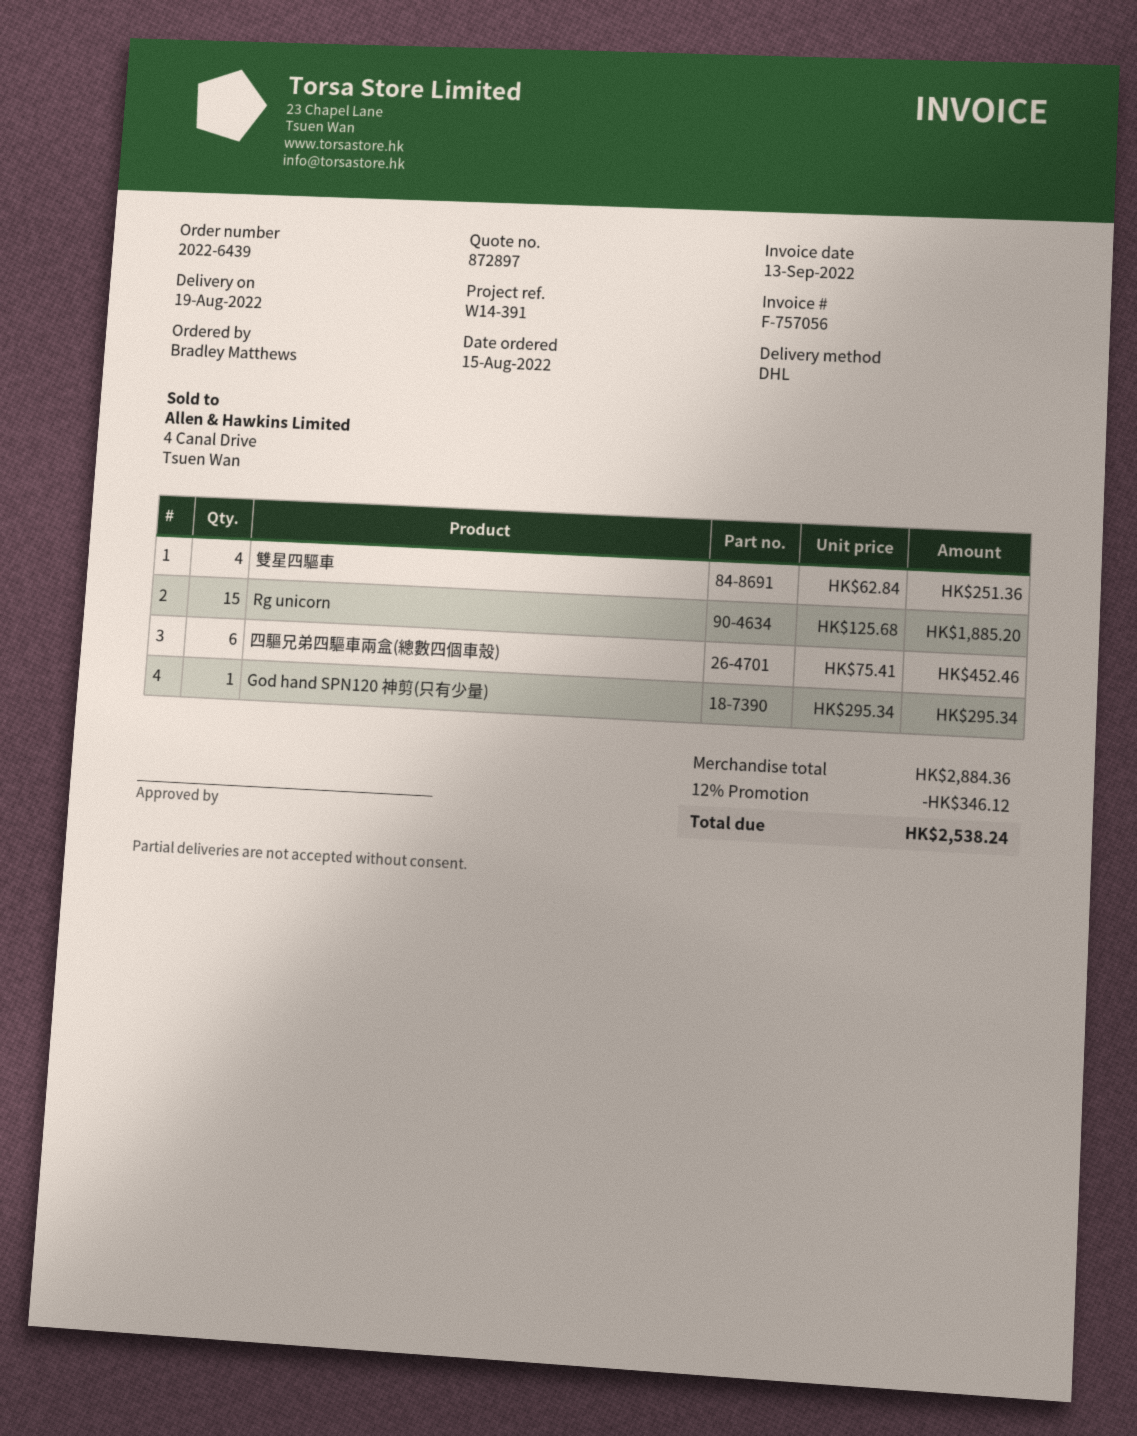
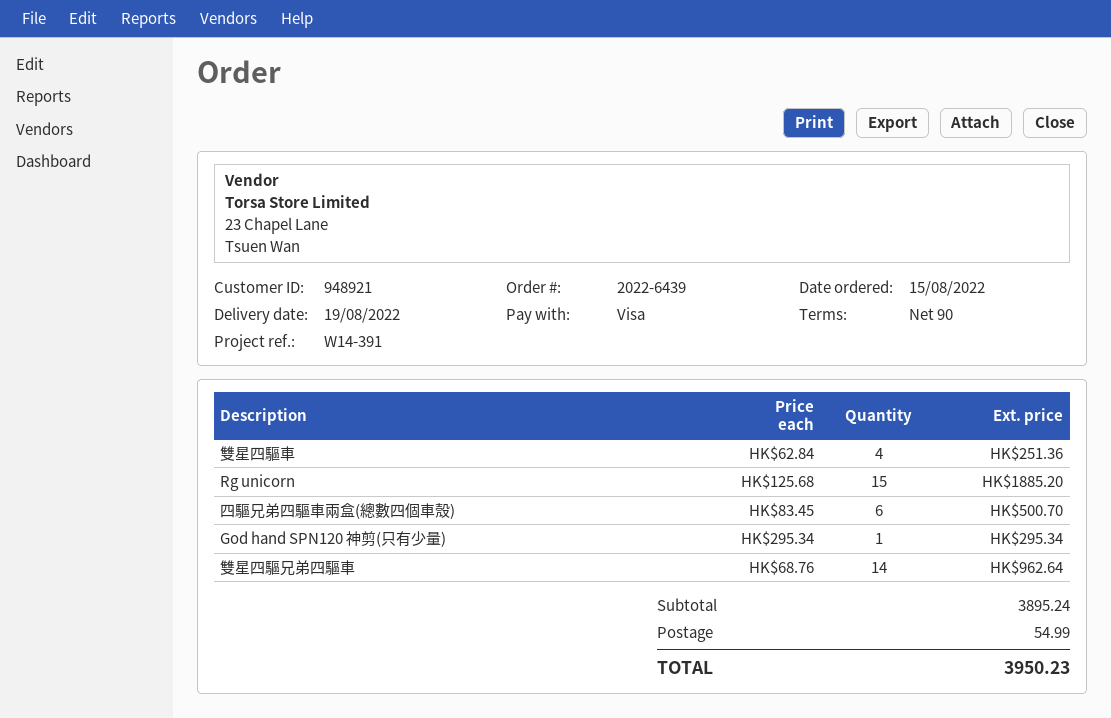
四驅兄弟四驅車兩盒(總數四個車殼): 6 x 75.41 = 452.46 -> 6 x 83.45 = 500.70
雙星四驅兄弟四驅車: none -> 14 x 68.76 = 962.64
subtotal: 2884.36 -> 3895.24
discount: 12% = 346.12 -> none
shipping: none -> 54.99
total: 2538.24 -> 3950.23

